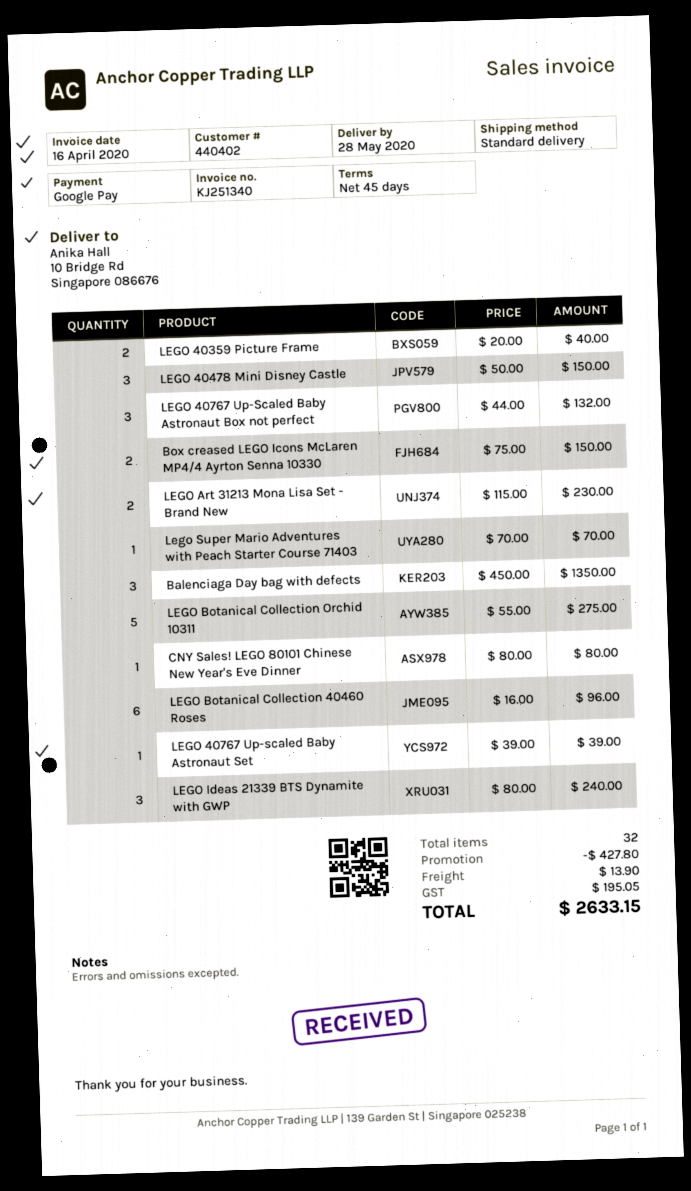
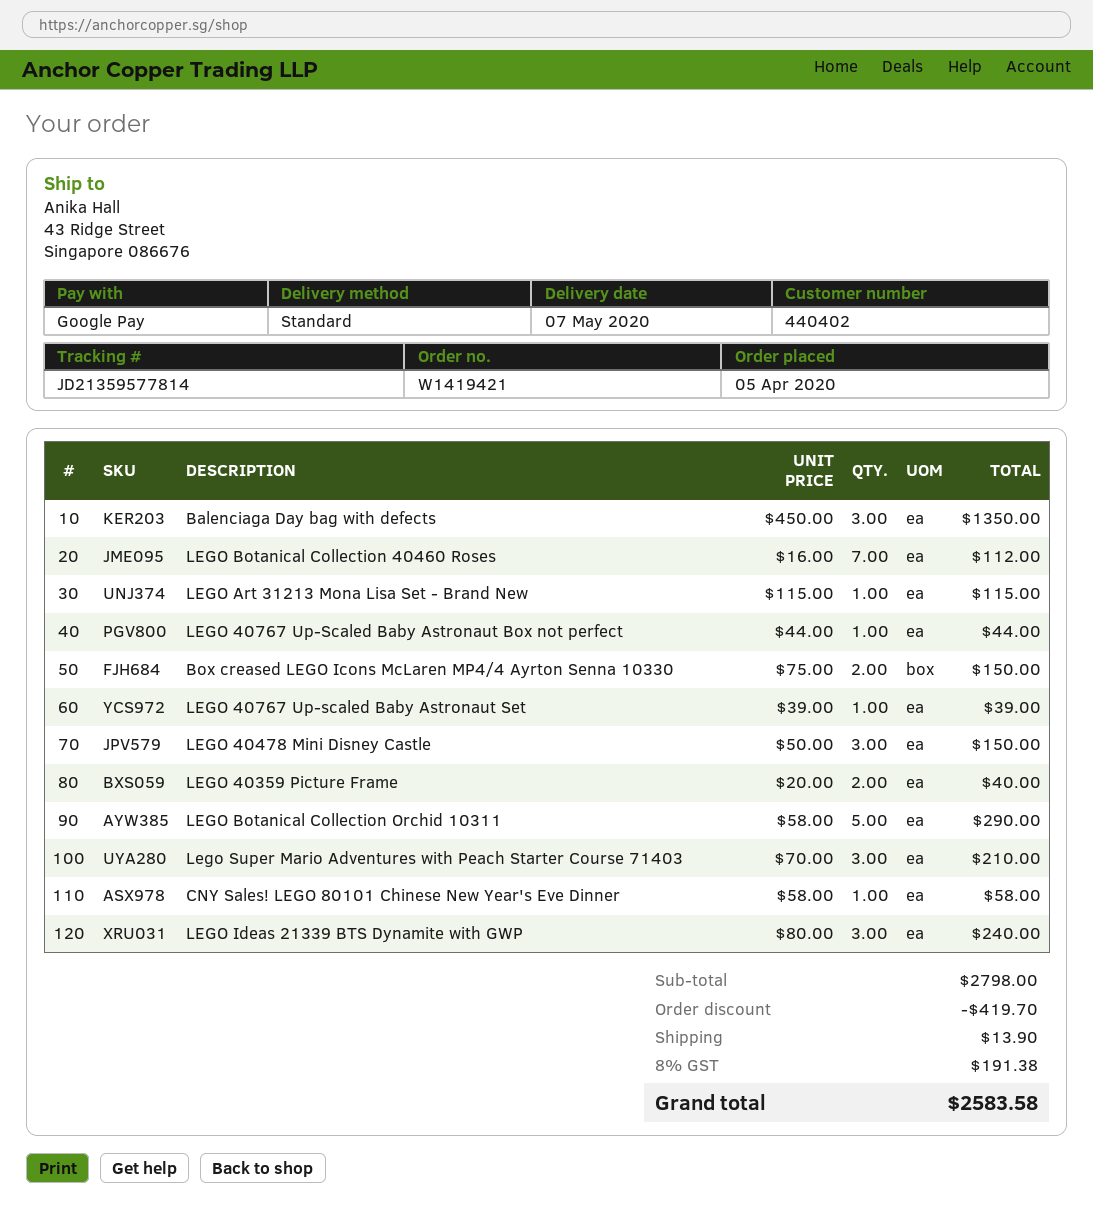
delivery date: 2020-05-28 -> 2020-05-07
ship to: 10 Bridge Rd, Singapore 086676 -> 43 Ridge Street, Singapore 086676
LEGO 40767 Up-Scaled Baby Astronaut Box not perfect: 3 x 44.00 = 132.00 -> 1 x 44.00 = 44.00
LEGO Art 31213 Mona Lisa Set - Brand New: 2 x 115.00 = 230.00 -> 1 x 115.00 = 115.00
Lego Super Mario Adventures with Peach Starter Course 71403: 1 x 70.00 = 70.00 -> 3 x 70.00 = 210.00
LEGO Botanical Collection Orchid 10311: 5 x 55.00 = 275.00 -> 5 x 58.00 = 290.00
CNY Sales! LEGO 80101 Chinese New Year's Eve Dinner: 1 x 80.00 = 80.00 -> 1 x 58.00 = 58.00
LEGO Botanical Collection 40460 Roses: 6 x 16.00 = 96.00 -> 7 x 16.00 = 112.00
discount: 427.80 -> 419.70
tax: 195.05 -> 191.38
total: 2633.15 -> 2583.58

